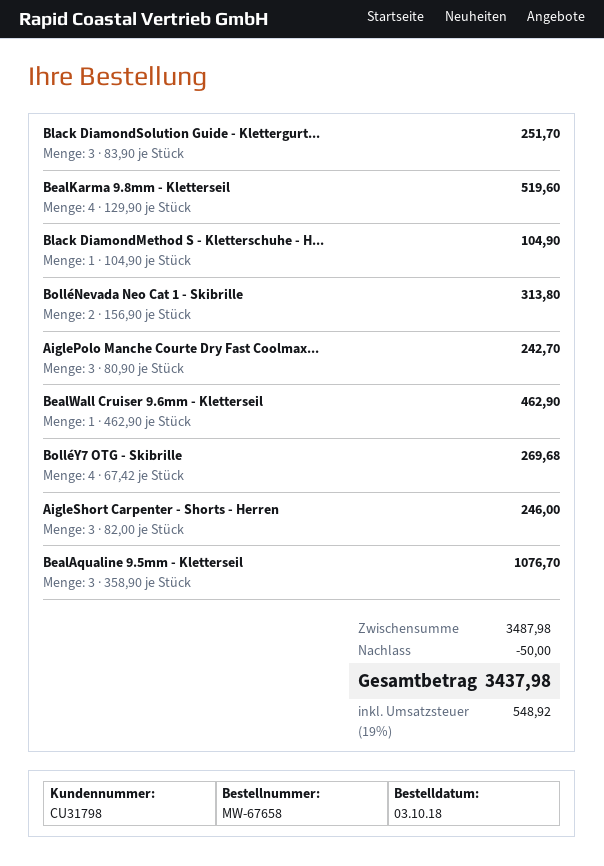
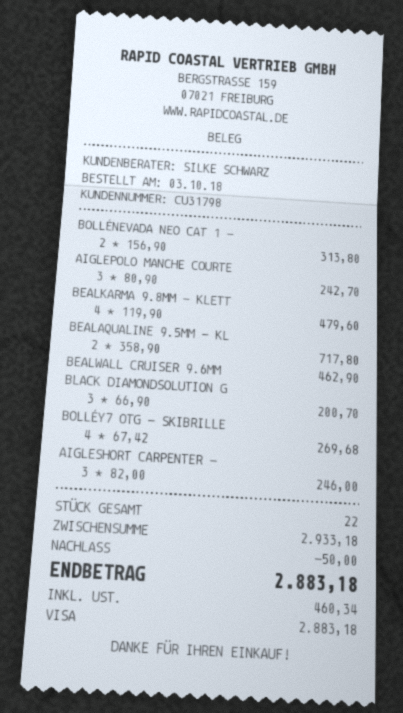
Black DiamondSolution Guide - Klettergurt...: 3 x 83.90 = 251.70 -> 3 x 66.90 = 200.70
BealKarma 9.8mm - Kletterseil: 4 x 129.90 = 519.60 -> 4 x 119.90 = 479.60
Black DiamondMethod S - Kletterschuhe - H...: 1 x 104.90 = 104.90 -> none
BealAqualine 9.5mm - Kletterseil: 3 x 358.90 = 1076.70 -> 2 x 358.90 = 717.80
subtotal: 3487.98 -> 2933.18
tax: 548.92 -> 460.34
total: 3437.98 -> 2883.18

